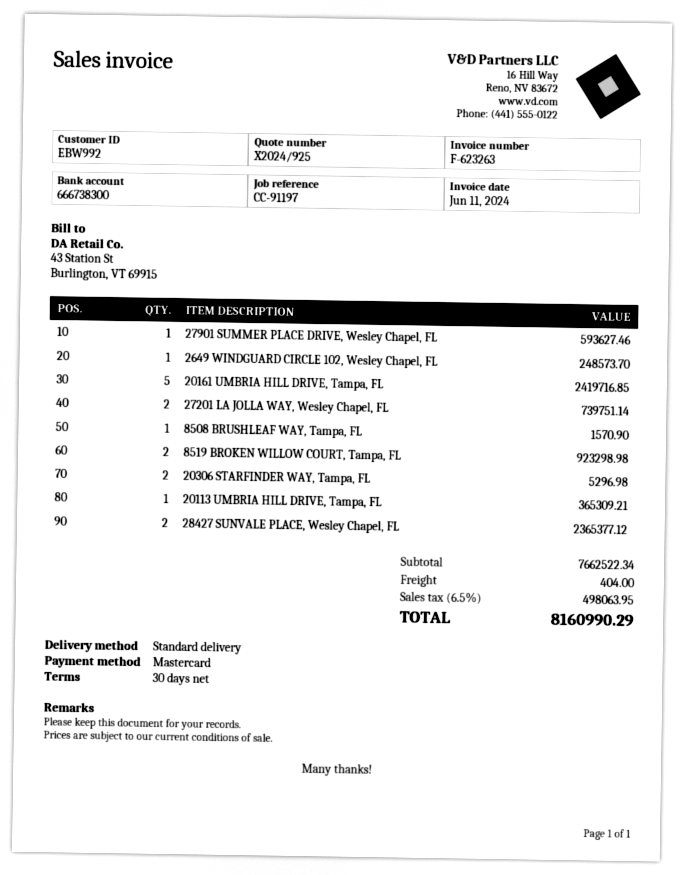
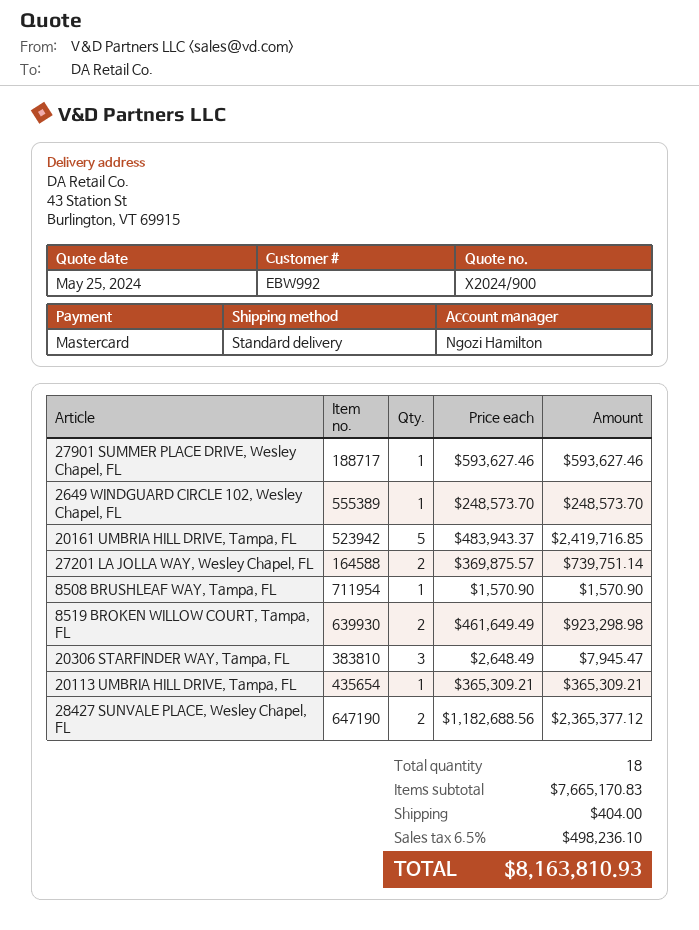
quote number: X2024/925 -> X2024/900
20306 STARFINDER WAY, Tampa, FL: 2 for 5296.98 -> 3 for 7945.47
subtotal: 7662522.34 -> 7665170.83
tax: 6.5% = 498063.95 -> 6.5% = 498236.10
total: 8160990.29 -> 8163810.93

